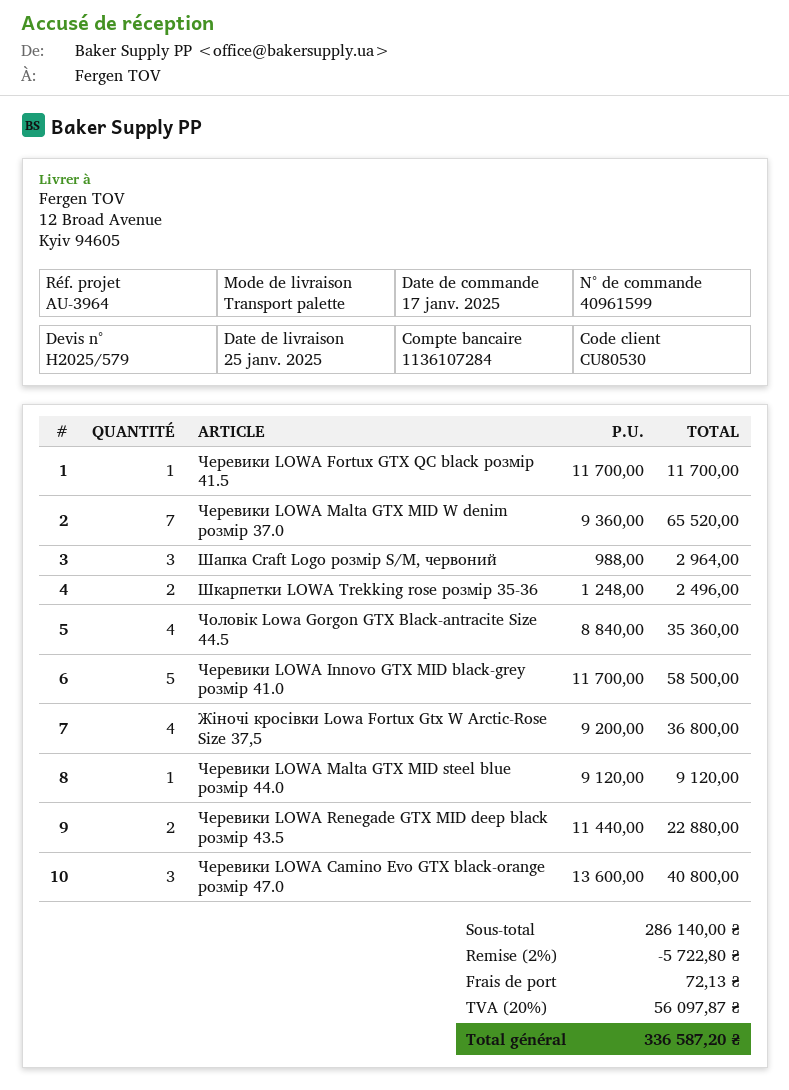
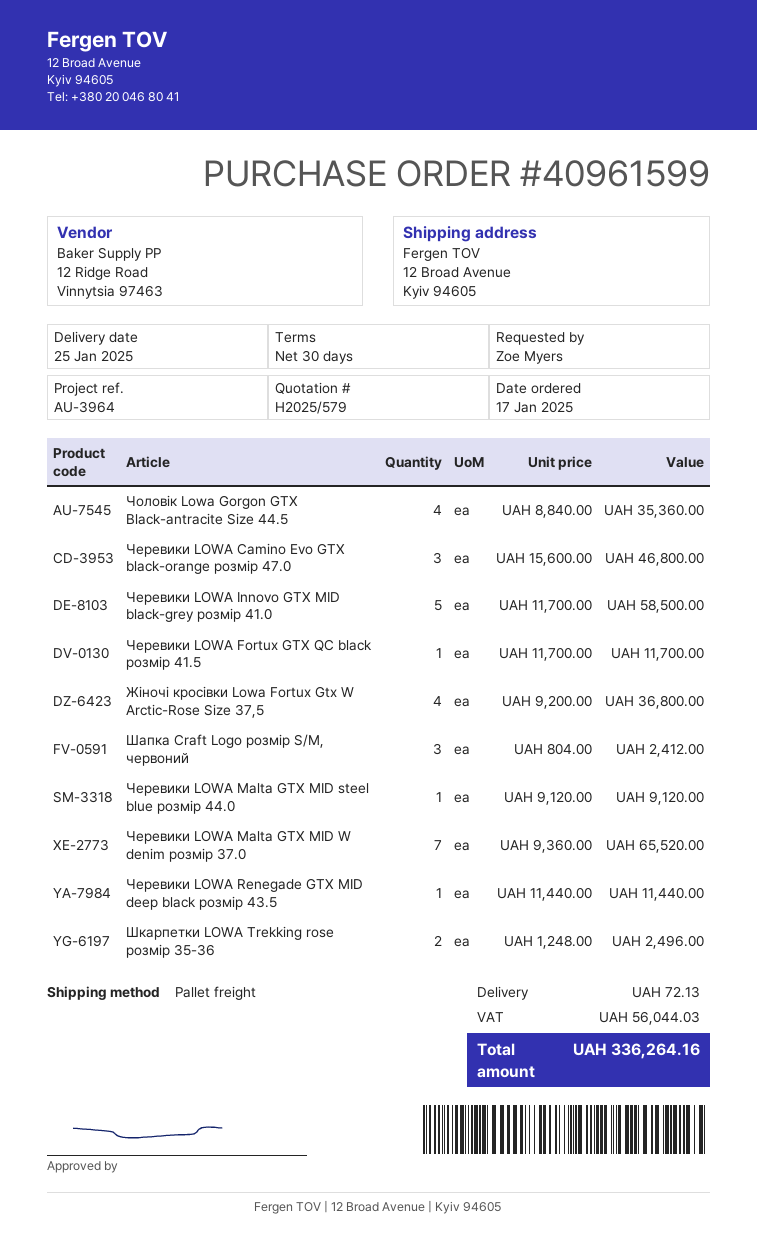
Шапка Craft Logo розмір S/M, червоний: 3 x 988.00 = 2964.00 -> 3 x 804.00 = 2412.00
Черевики LOWA Renegade GTX MID deep black розмір 43.5: 2 x 11440.00 = 22880.00 -> 1 x 11440.00 = 11440.00
Черевики LOWA Camino Evo GTX black-orange розмір 47.0: 3 x 13600.00 = 40800.00 -> 3 x 15600.00 = 46800.00
discount: 2% = 5722.80 -> none
tax: 56097.87 -> 56044.03
total: 336587.20 -> 336264.16

